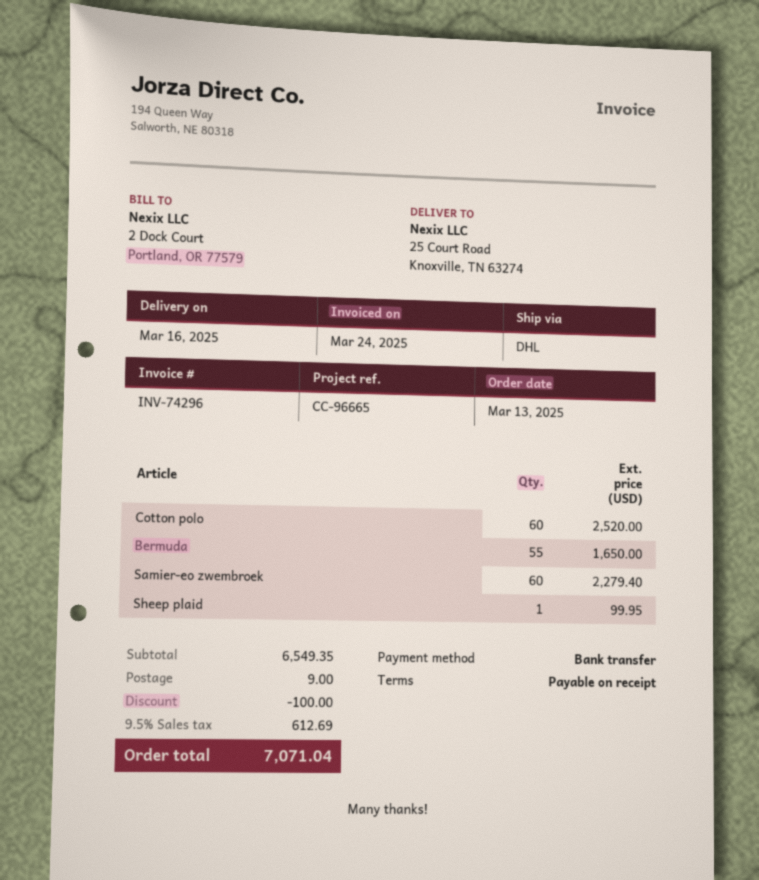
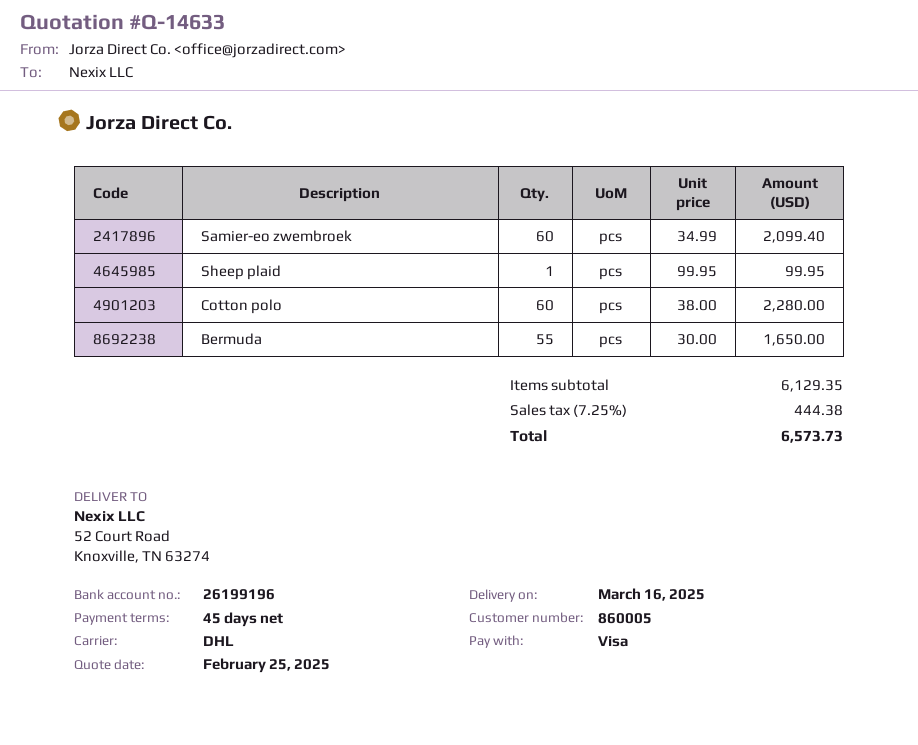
payment terms: on receipt -> 45 days
payment method: bank transfer -> Visa
ship to: 25 Court Road, Knoxville, TN 63274 -> 52 Court Road, Knoxville, TN 63274
Cotton polo: 60 for 2520.00 -> 60 for 2280.00
Samier-eo zwembroek: 60 for 2279.40 -> 60 for 2099.40
subtotal: 6549.35 -> 6129.35
discount: 100.00 -> none
shipping: 9.00 -> none
tax: 9.5% = 612.69 -> 7.25% = 444.38
total: 7071.04 -> 6573.73

